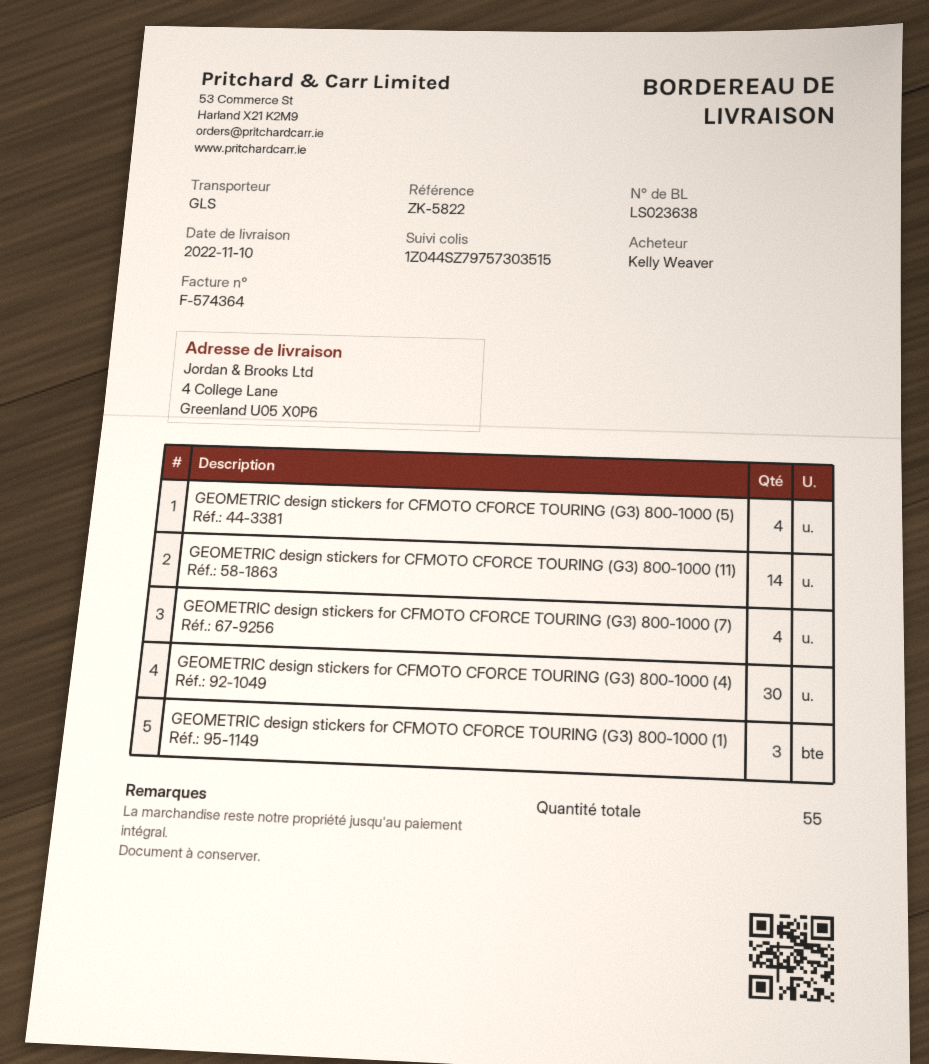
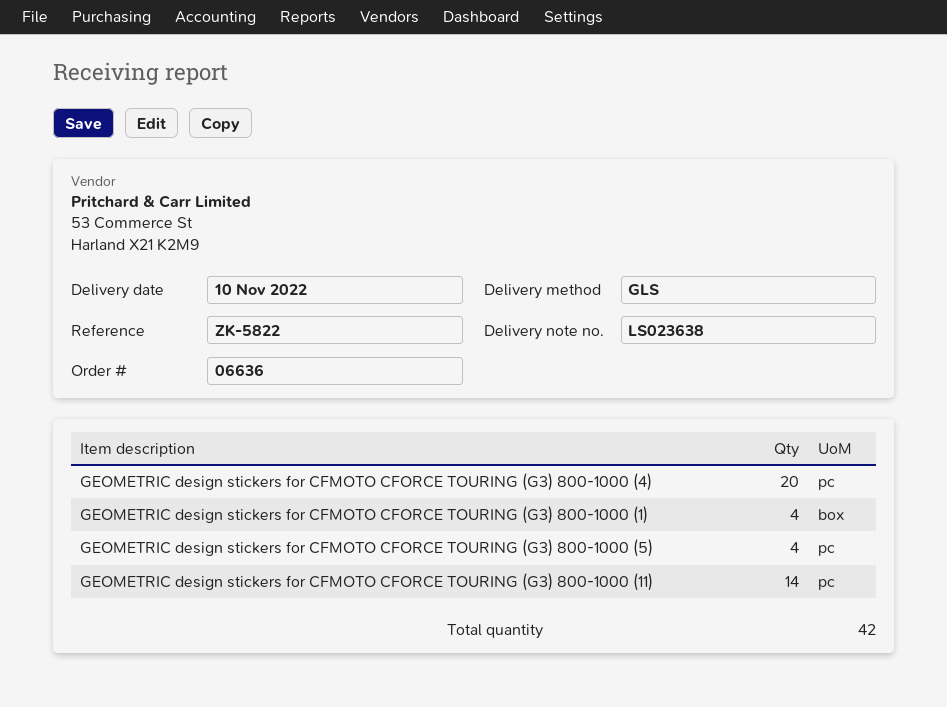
GEOMETRIC design stickers for CFMOTO CFORCE TOURING (G3) 800-1000 (7): 4 -> none
GEOMETRIC design stickers for CFMOTO CFORCE TOURING (G3) 800-1000 (4): 30 -> 20
GEOMETRIC design stickers for CFMOTO CFORCE TOURING (G3) 800-1000 (1): 3 -> 4
total quantity: 55 -> 42

